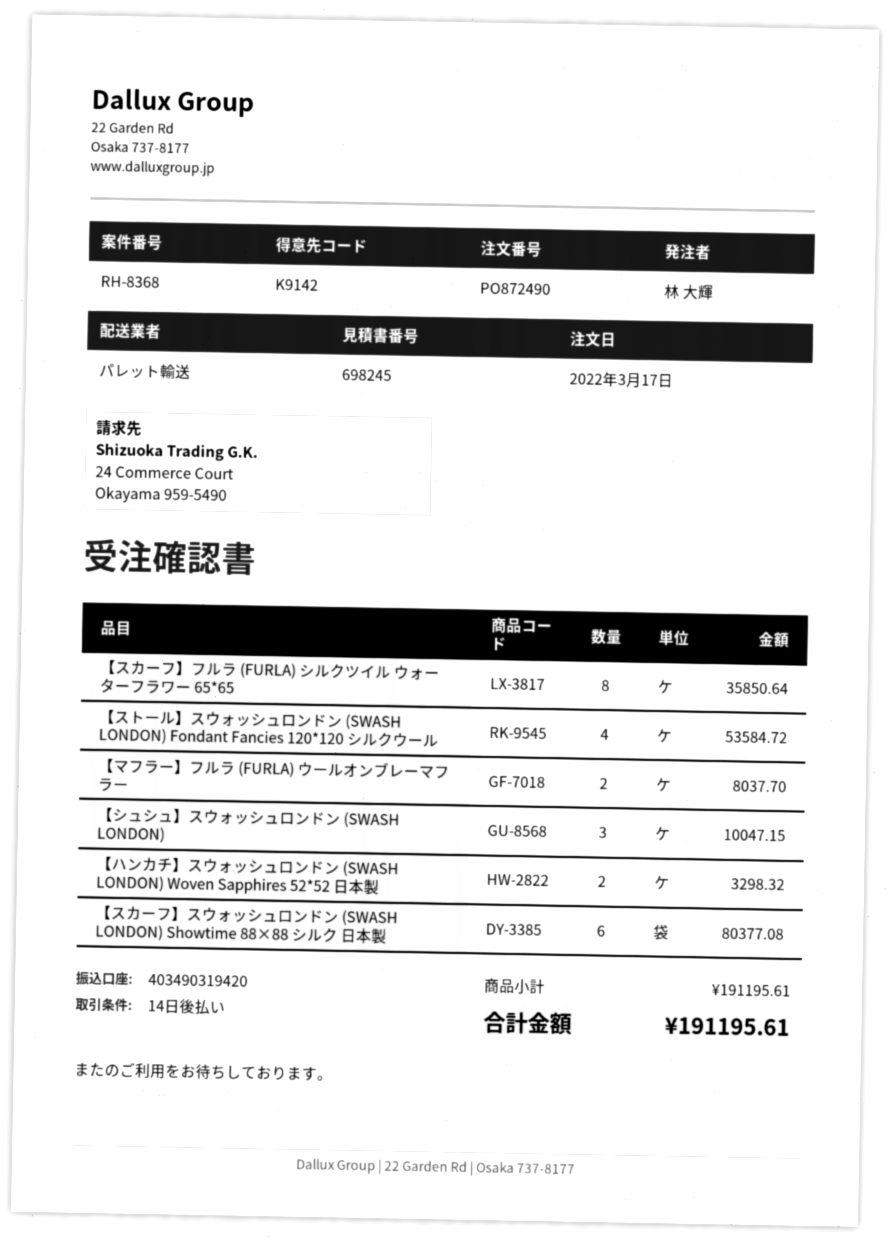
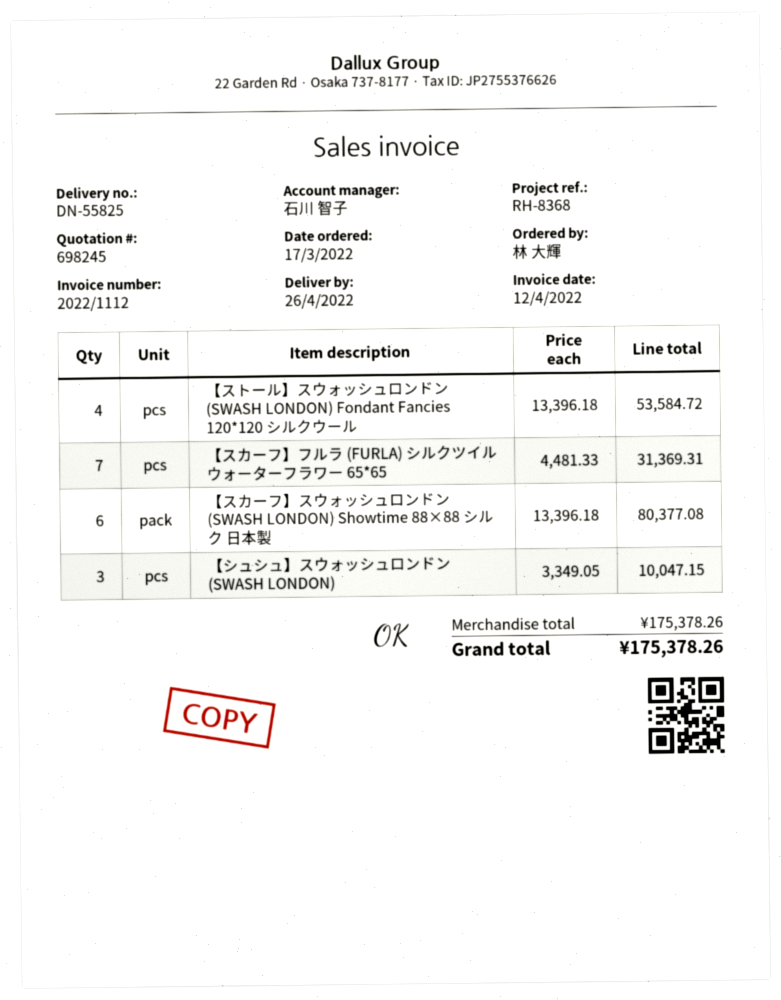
【スカーフ】フルラ (FURLA) シルクツイル ウォーターフラワー 65*65: 8 for 35850.64 -> 7 for 31369.31
【マフラー】フルラ (FURLA) ウールオンブレーマフラー: 2 for 8037.70 -> none
【ハンカチ】スウォッシュロンドン (SWASH LONDON) Woven Sapphires 52*52 日本製: 2 for 3298.32 -> none
subtotal: 191195.61 -> 175378.26
total: 191195.61 -> 175378.26

